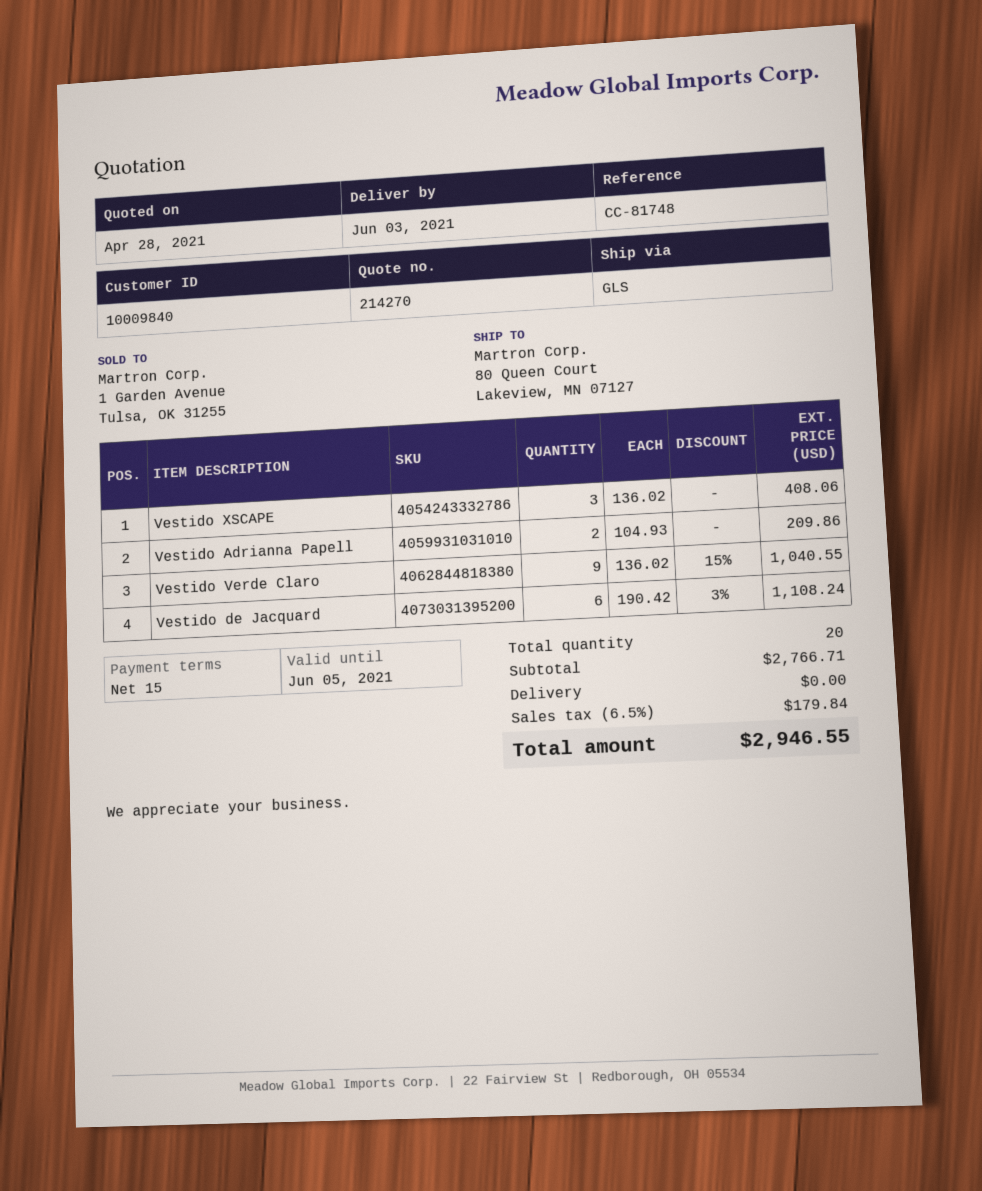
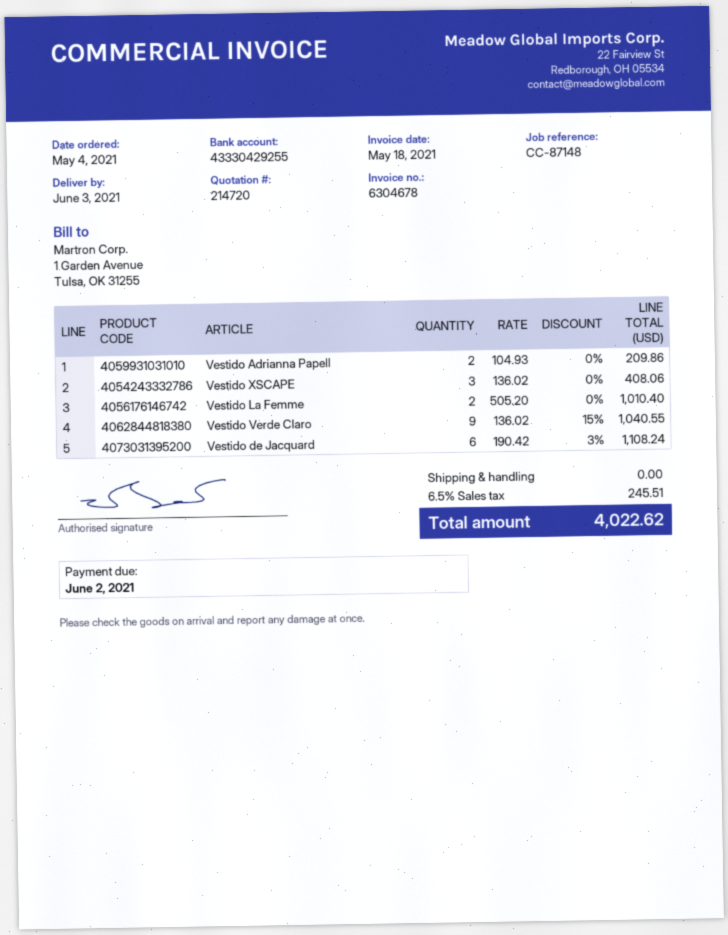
quote number: 214270 -> 214720
reference: CC-81748 -> CC-87148
Vestido La Femme: none -> 2 x 505.20 = 1010.40
tax: 6.5% = 179.84 -> 6.5% = 245.51
total: 2946.55 -> 4022.62

